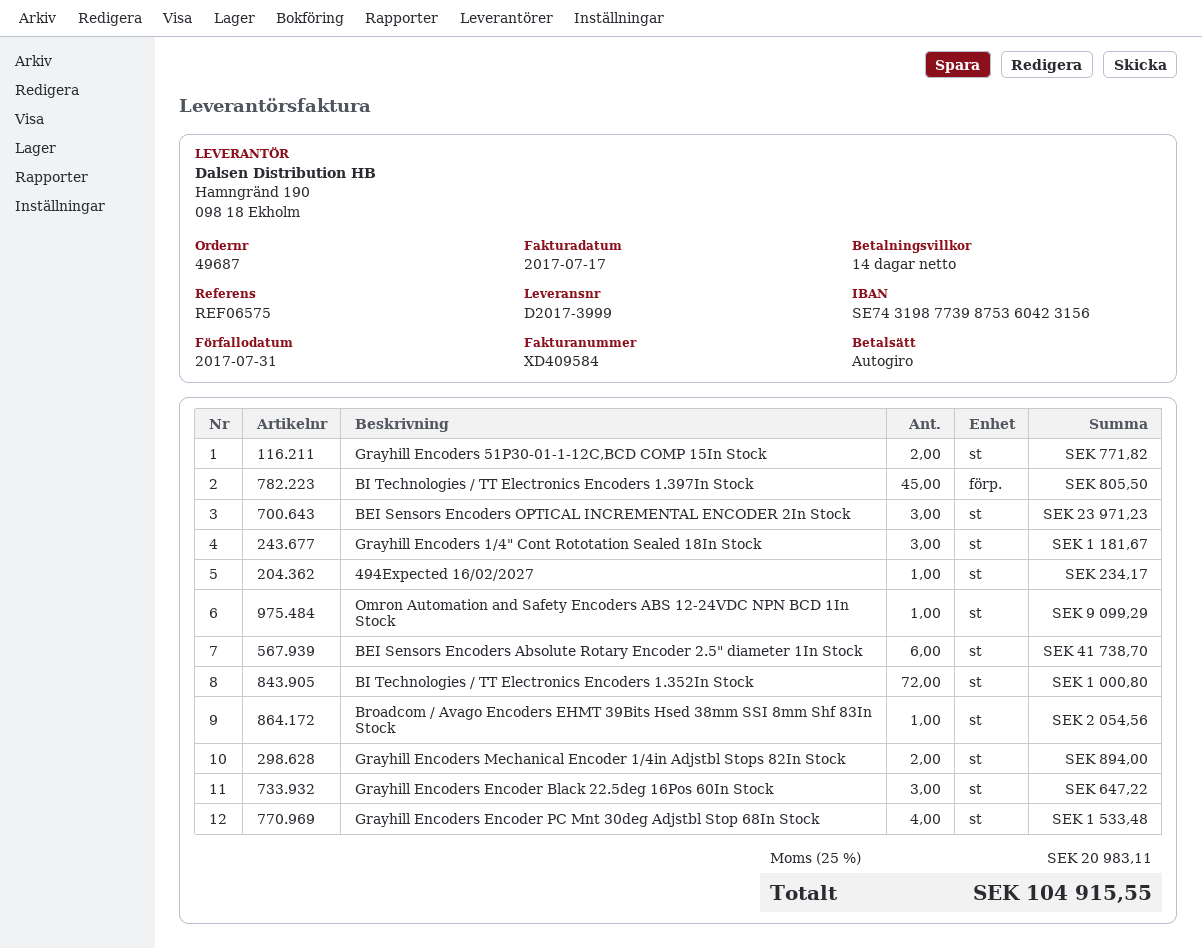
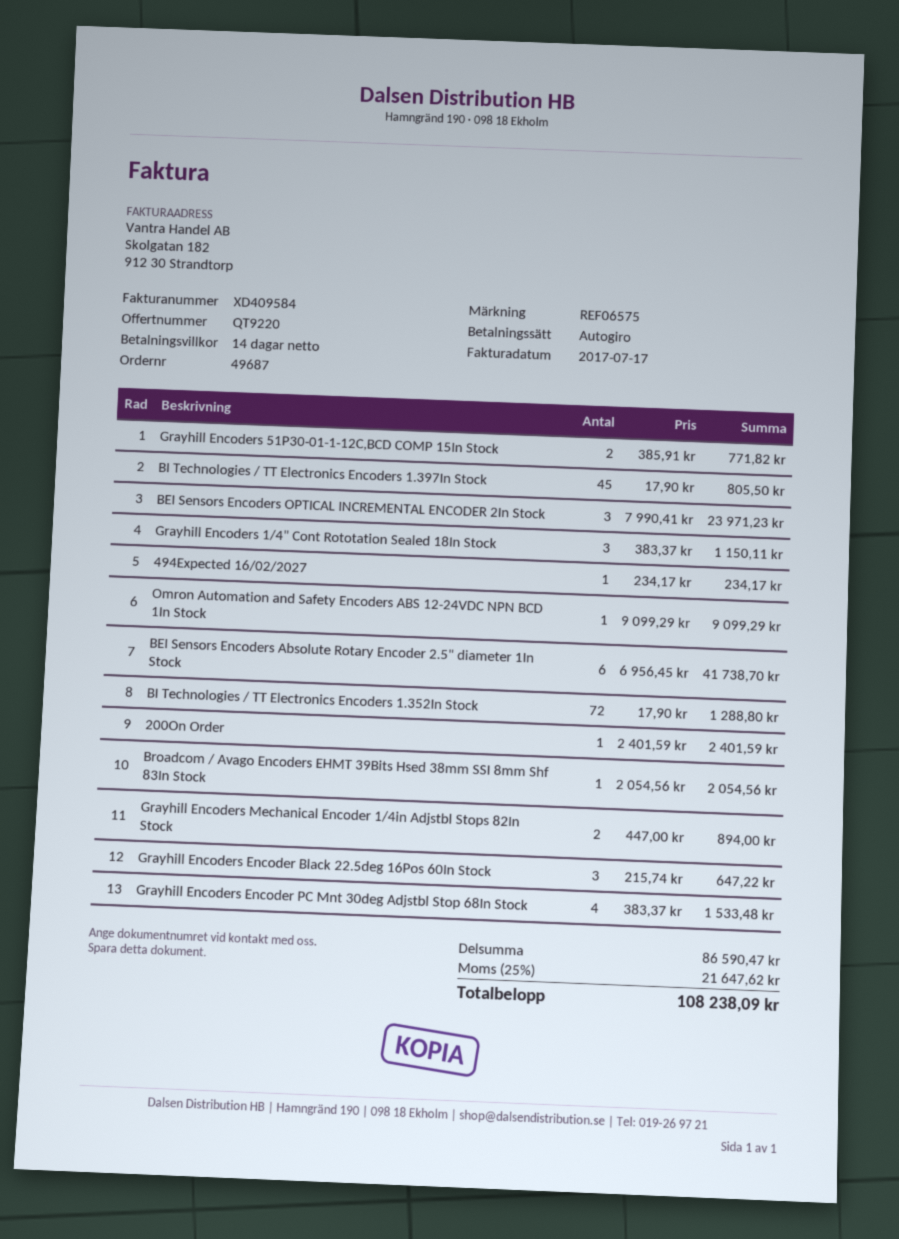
Grayhill Encoders 1/4" Cont Rototation Sealed 18In Stock: 3 for 1181.67 -> 3 for 1150.11
BI Technologies / TT Electronics Encoders 1.352In Stock: 72 for 1000.80 -> 72 for 1288.80
200On Order: none -> 1 for 2401.59
tax: 25% = 20983.11 -> 25% = 21647.62
total: 104915.55 -> 108238.09

